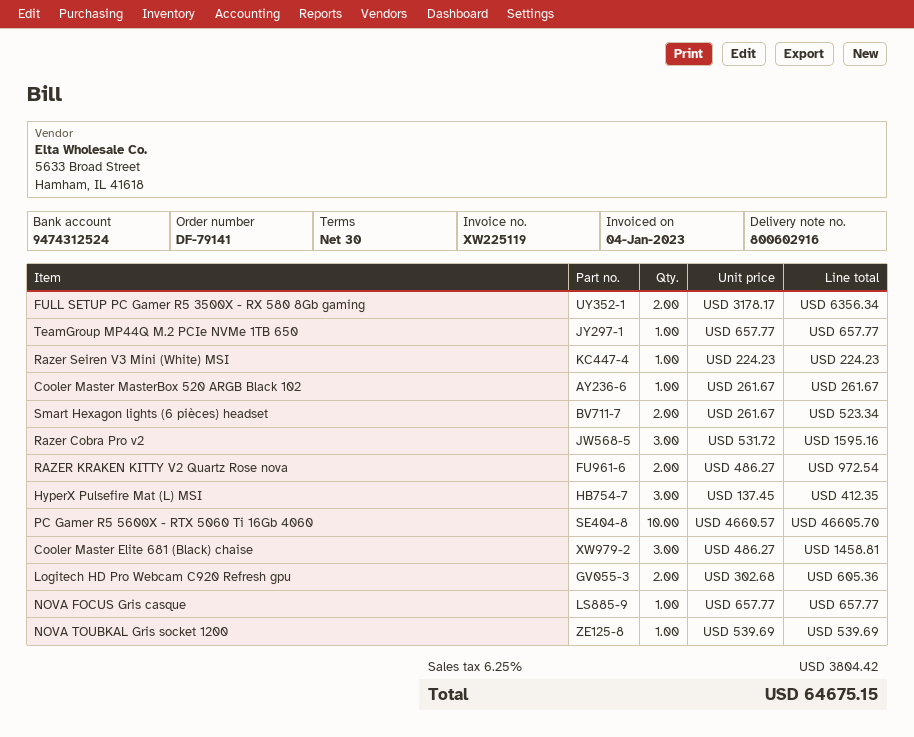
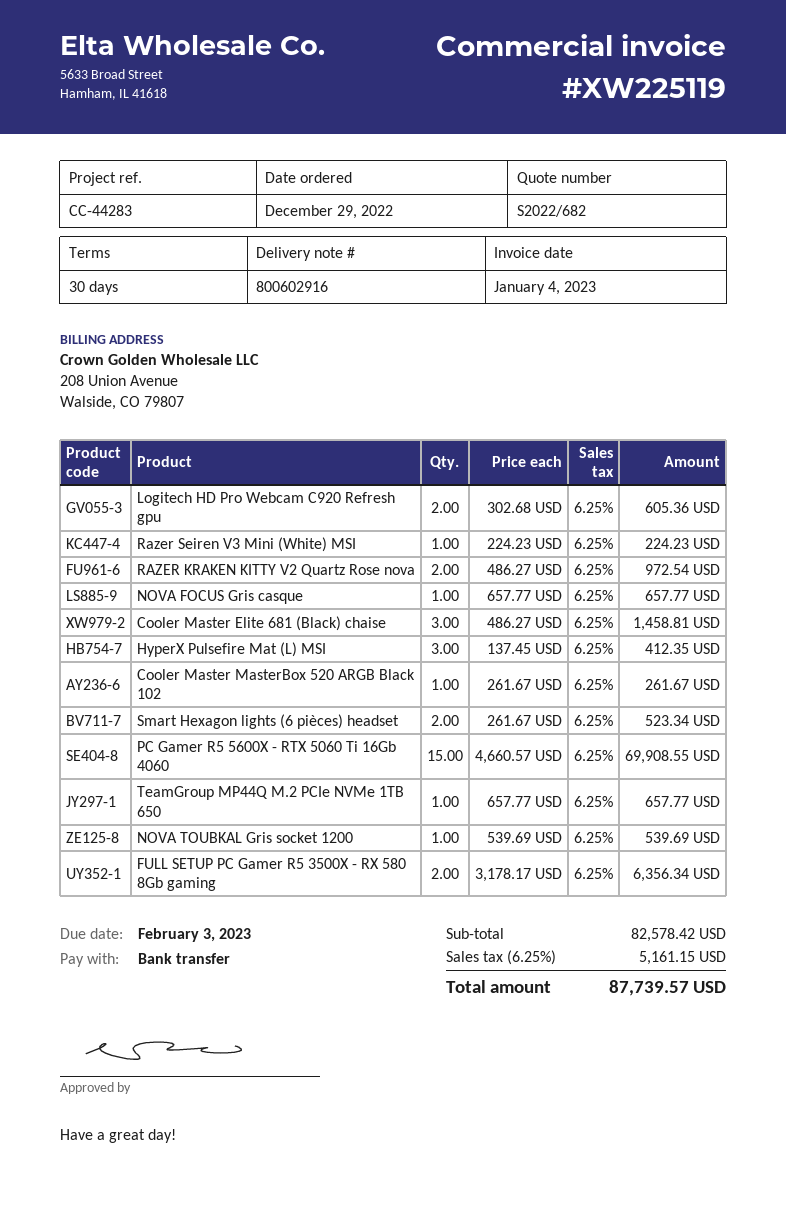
Razer Cobra Pro v2: 3 x 531.72 = 1595.16 -> none
PC Gamer R5 5600X - RTX 5060 Ti 16Gb 4060: 10 x 4660.57 = 46605.70 -> 15 x 4660.57 = 69908.55
tax: 6.25% = 3804.42 -> 6.25% = 5161.15
total: 64675.15 -> 87739.57

